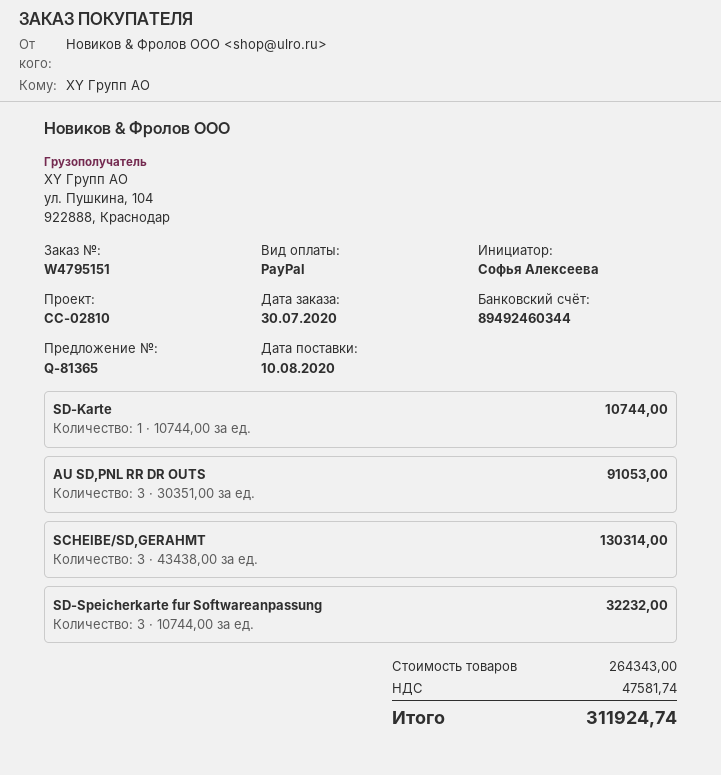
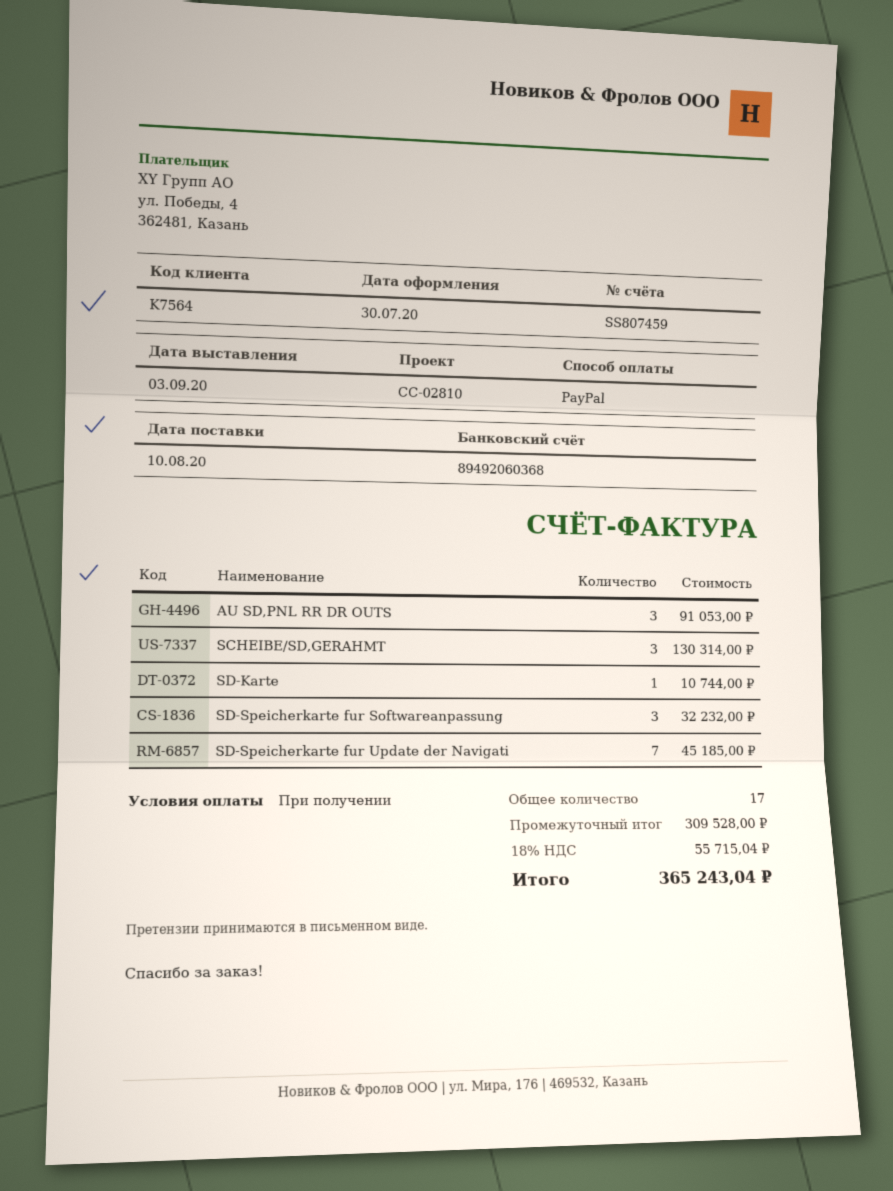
bank account: 89492460344 -> 89492060368
SD-Speicherkarte fur Update der Navigati: none -> 7 for 45185.00
subtotal: 264343.00 -> 309528.00
tax: 47581.74 -> 55715.04
total: 311924.74 -> 365243.04

